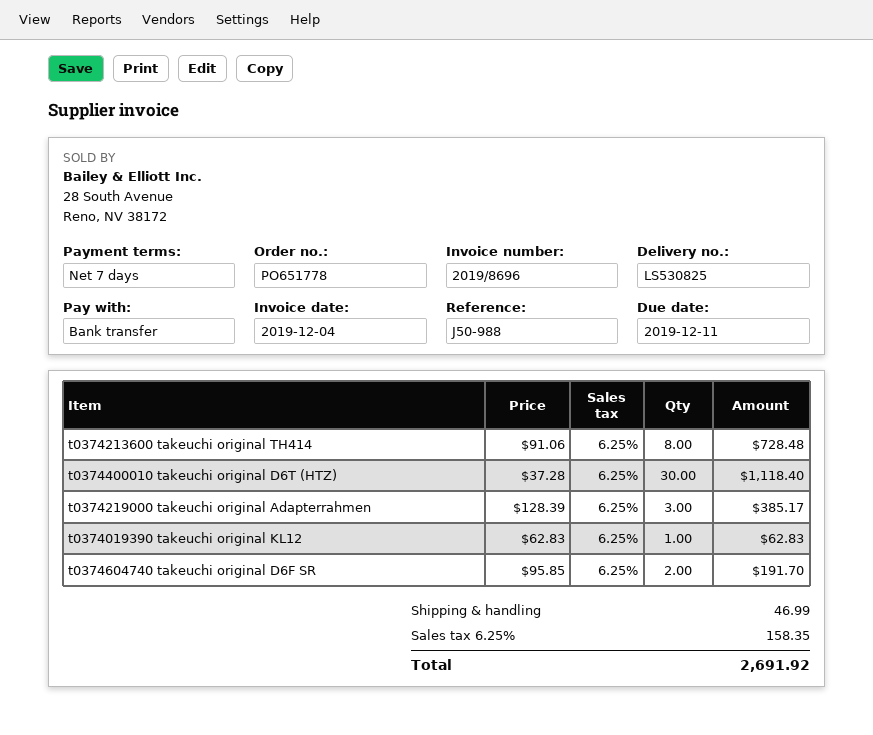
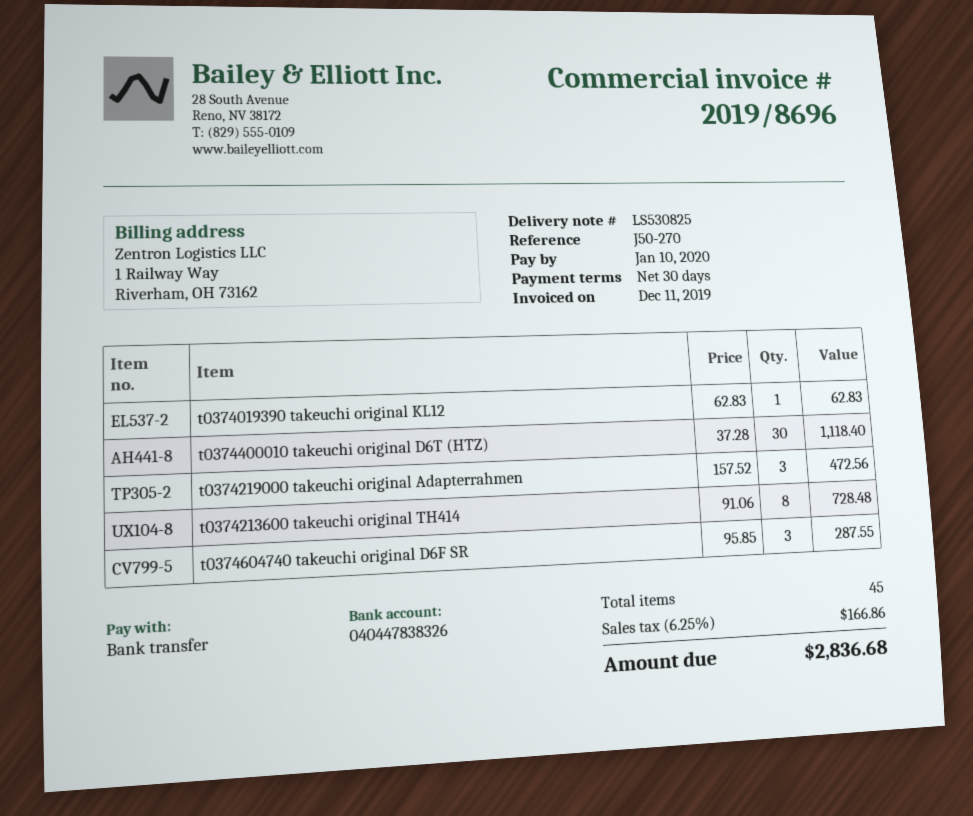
invoice date: 2019-12-04 -> 2019-12-11
payment terms: 7 days -> 30 days
due date: 2019-12-11 -> 2020-01-10
reference: J50-988 -> J50-270
t0374219000 takeuchi original Adapterrahmen: 3 x 128.39 = 385.17 -> 3 x 157.52 = 472.56
t0374604740 takeuchi original D6F SR: 2 x 95.85 = 191.70 -> 3 x 95.85 = 287.55
shipping: 46.99 -> none
tax: 6.25% = 158.35 -> 6.25% = 166.86
total: 2691.92 -> 2836.68

